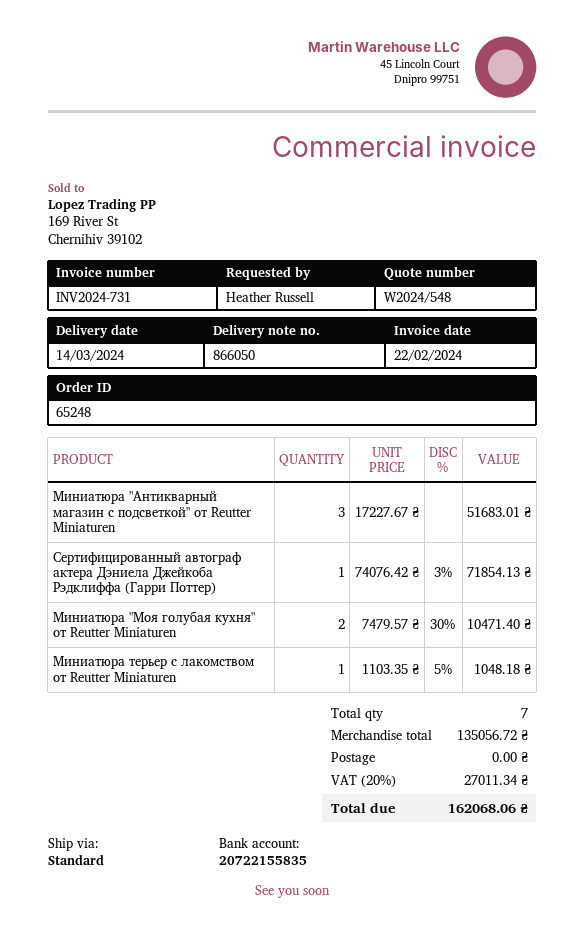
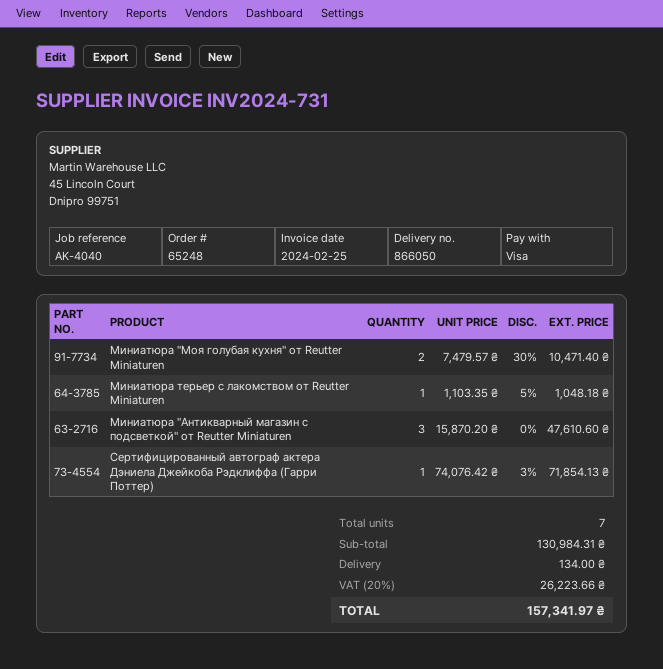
invoice date: 2024-02-22 -> 2024-02-25
Миниатюра "Антикварный магазин с подсветкой" от Reutter Miniaturen: 3 x 17227.67 = 51683.01 -> 3 x 15870.20 = 47610.60
subtotal: 135056.72 -> 130984.31
shipping: 0.00 -> 134.00
tax: 20% = 27011.34 -> 20% = 26223.66
total: 162068.06 -> 157341.97

